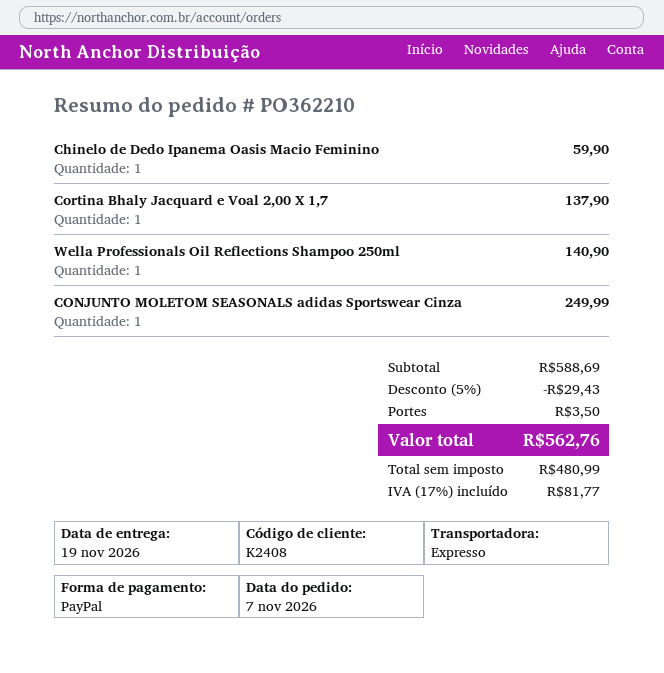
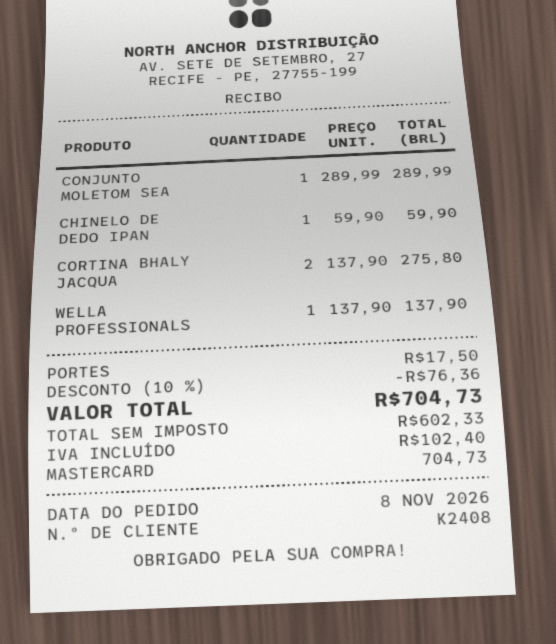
order date: 2026-11-07 -> 2026-11-08
payment method: PayPal -> Mastercard
Cortina Bhaly Jacquard e Voal 2,00 X 1,7: 1 for 137.90 -> 2 for 275.80
Wella Professionals Oil Reflections Shampoo 250ml: 1 for 140.90 -> 1 for 137.90
CONJUNTO MOLETOM SEASONALS adidas Sportswear Cinza: 1 for 249.99 -> 1 for 289.99
discount: 5% = 29.43 -> 10% = 76.36
shipping: 3.50 -> 17.50
net: 480.99 -> 602.33
tax: 81.77 -> 102.40
total: 562.76 -> 704.73

